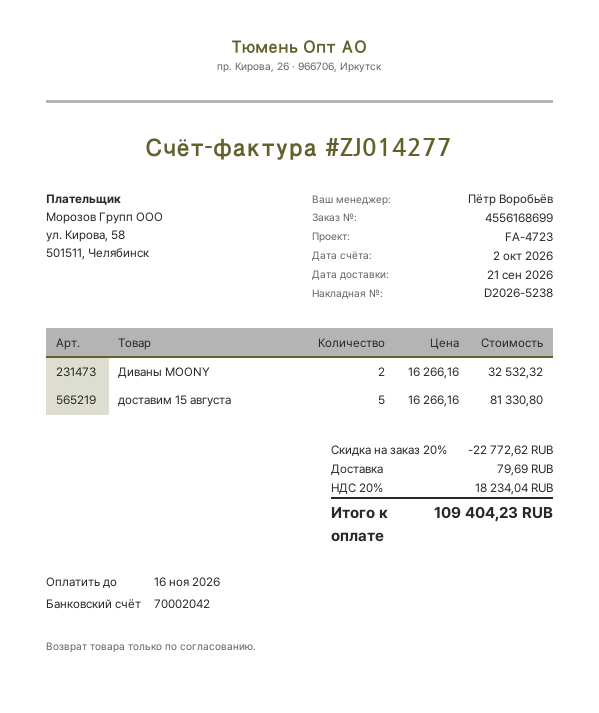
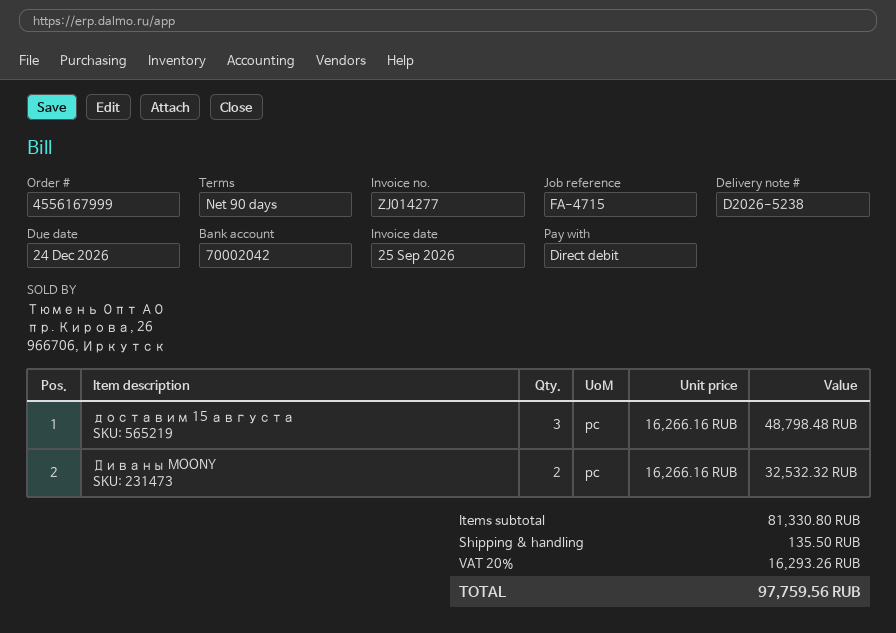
order number: 4556168699 -> 4556167999
invoice date: 2026-10-02 -> 2026-09-25
due date: 2026-11-16 -> 2026-12-24
reference: FA-4723 -> FA-4715
доставим 15 августа: 5 x 16266.16 = 81330.80 -> 3 x 16266.16 = 48798.48
discount: 20% = 22772.62 -> none
shipping: 79.69 -> 135.50
tax: 20% = 18234.04 -> 20% = 16293.26
total: 109404.23 -> 97759.56

